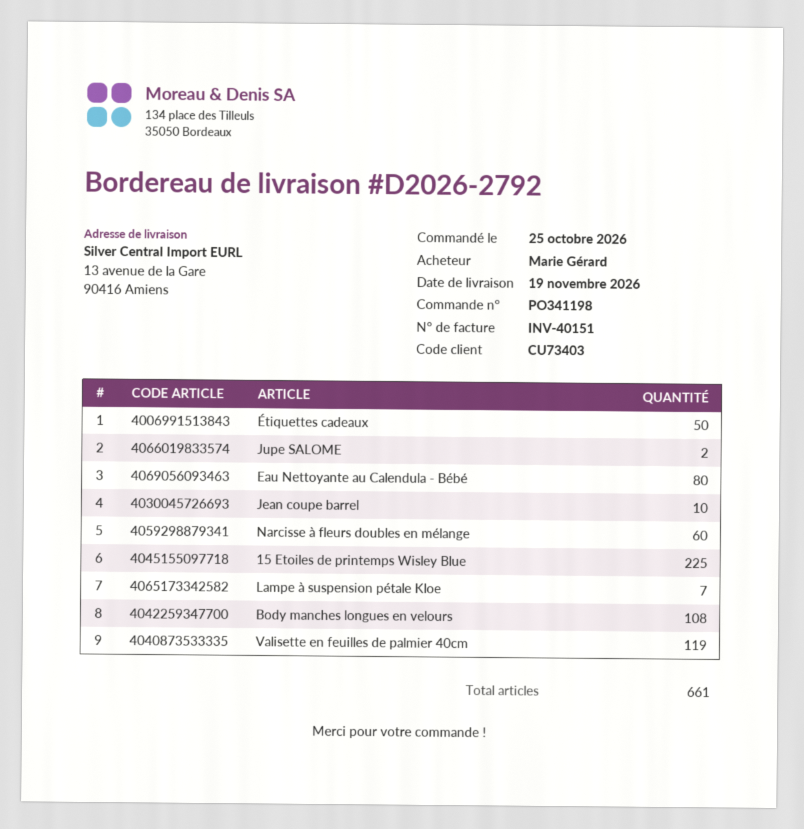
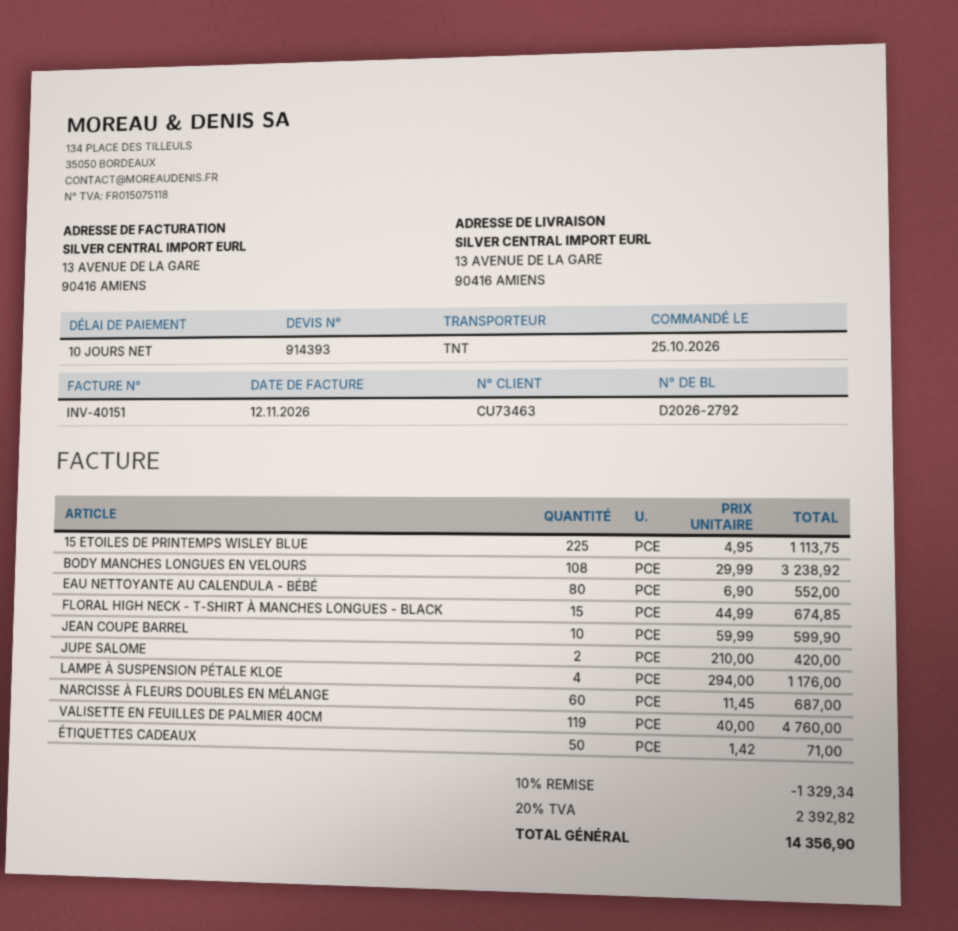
customer number: CU73403 -> CU73463
Lampe à suspension pétale Kloe: 7 -> 4
FLORAL HIGH NECK - T-SHIRT À MANCHES LONGUES - BLACK: none -> 15

